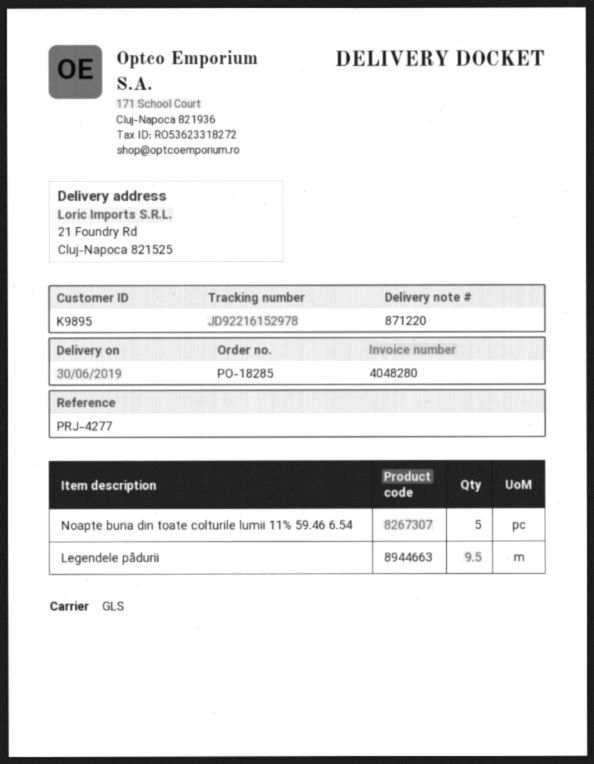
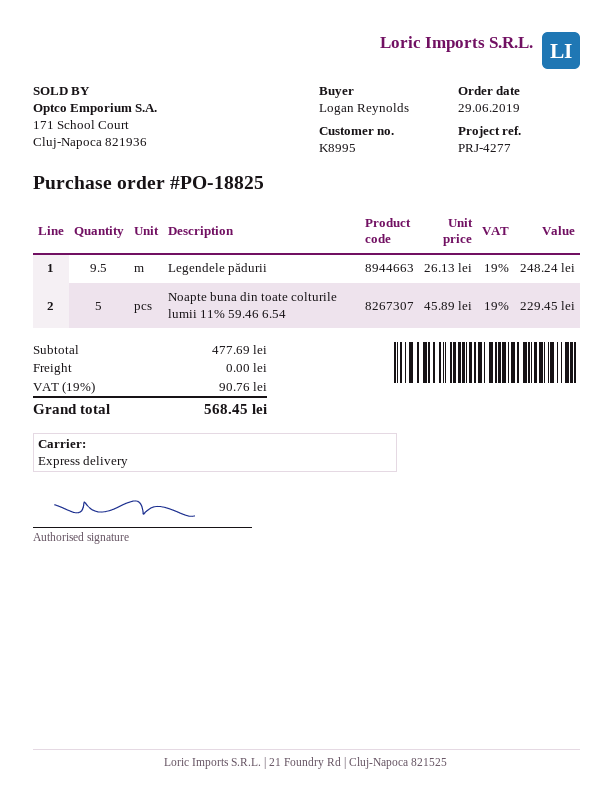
order number: PO-18285 -> PO-18825
customer number: K9895 -> K8995
shipping method: GLS -> express

